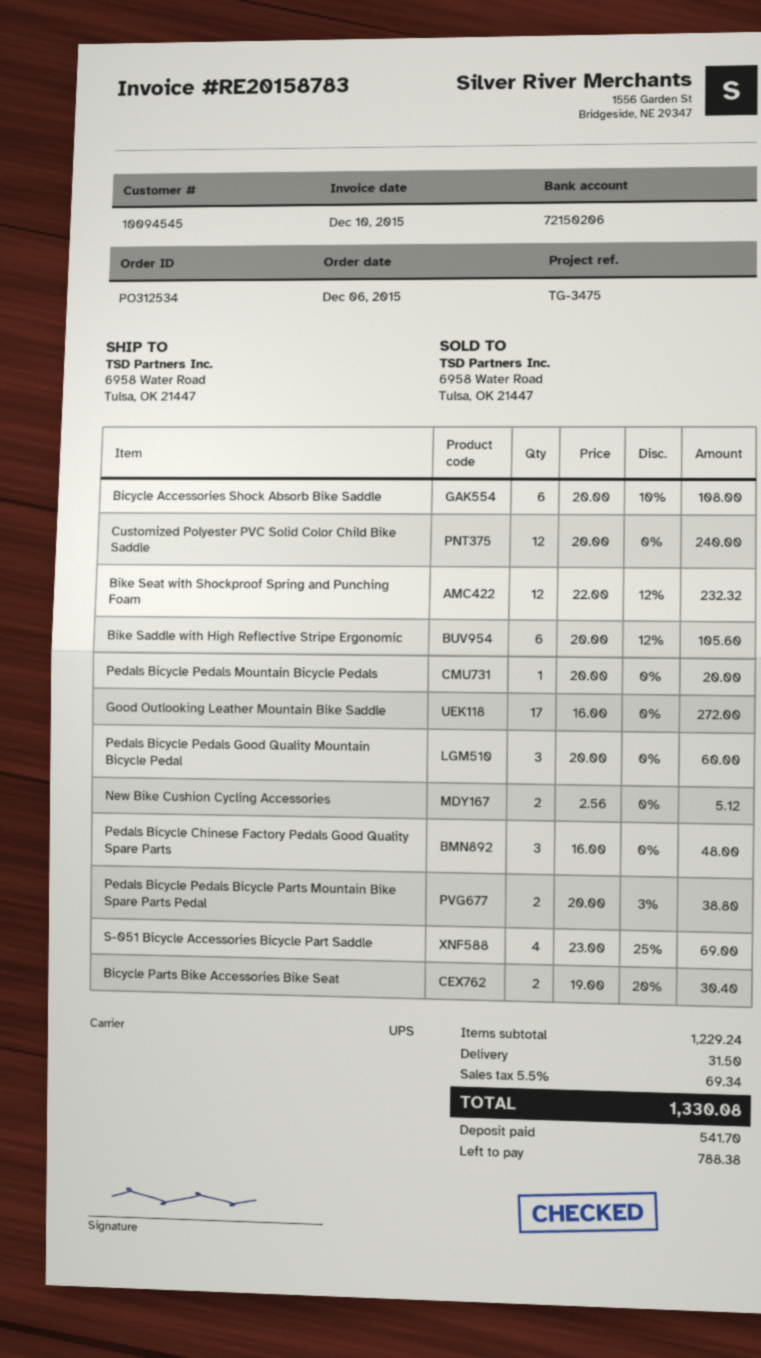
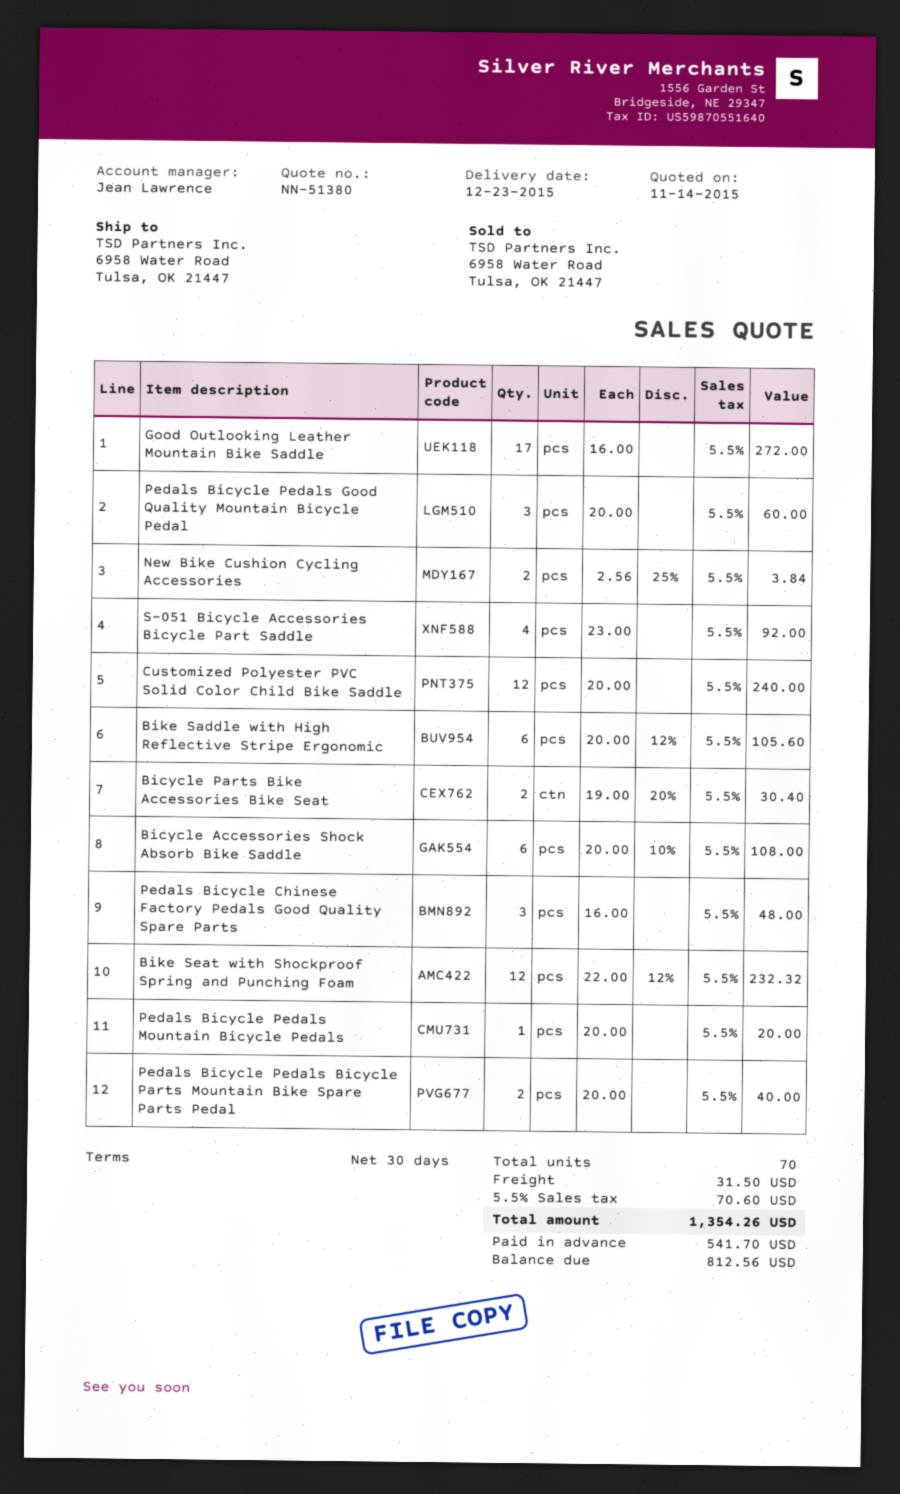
New Bike Cushion Cycling Accessories: 2 x 2.56 = 5.12 -> 2 x 2.56 - 25% = 3.84
Pedals Bicycle Pedals Bicycle Parts Mountain Bike Spare Parts Pedal: 2 x 20.00 - 3% = 38.80 -> 2 x 20.00 = 40.00
S-051 Bicycle Accessories Bicycle Part Saddle: 4 x 23.00 - 25% = 69.00 -> 4 x 23.00 = 92.00
tax: 5.5% = 69.34 -> 5.5% = 70.60
total: 1330.08 -> 1354.26
balance: 788.38 -> 812.56

